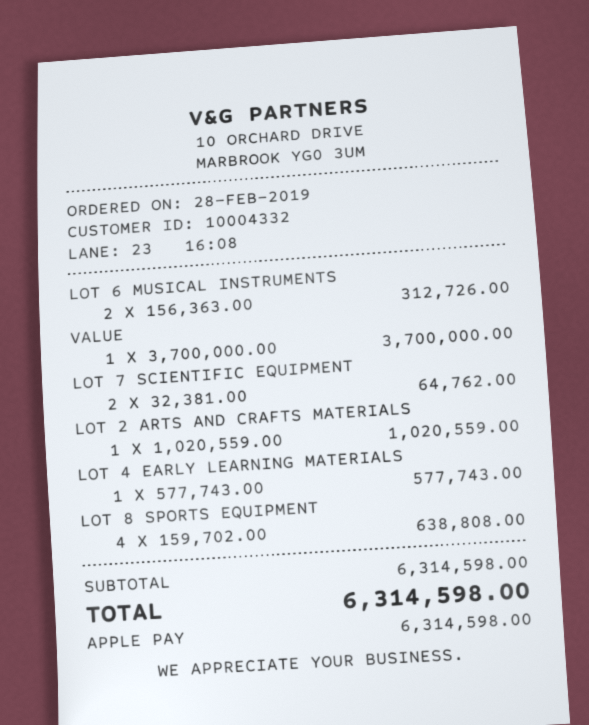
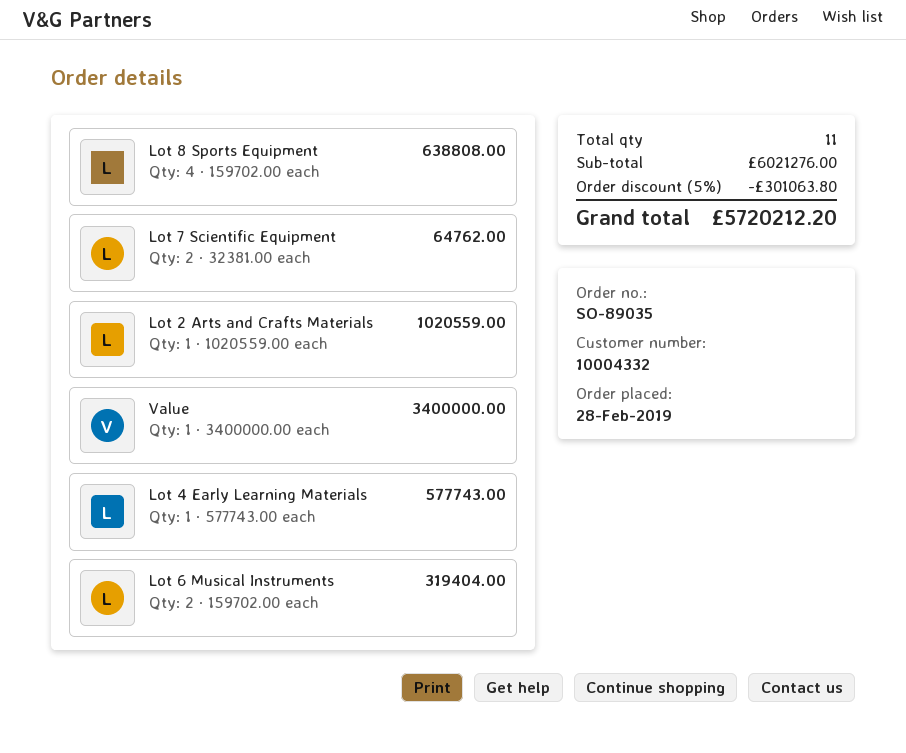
LOT 6 MUSICAL INSTRUMENTS: 2 x 156363.00 = 312726.00 -> 2 x 159702.00 = 319404.00
VALUE: 1 x 3700000.00 = 3700000.00 -> 1 x 3400000.00 = 3400000.00
subtotal: 6314598.00 -> 6021276.00
discount: none -> 5% = 301063.80
total: 6314598.00 -> 5720212.20

